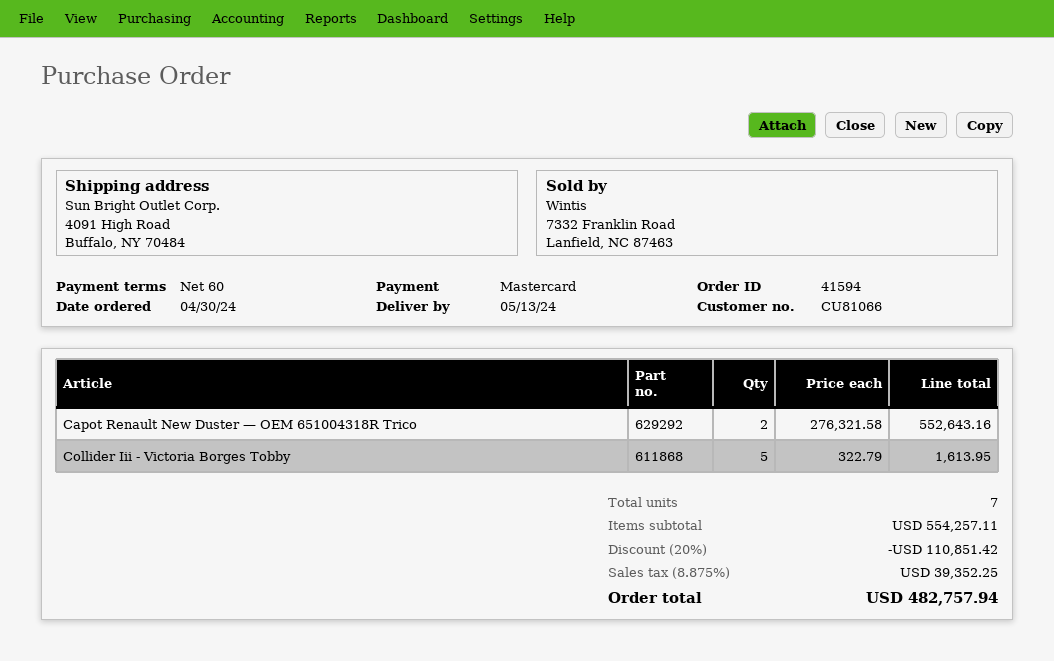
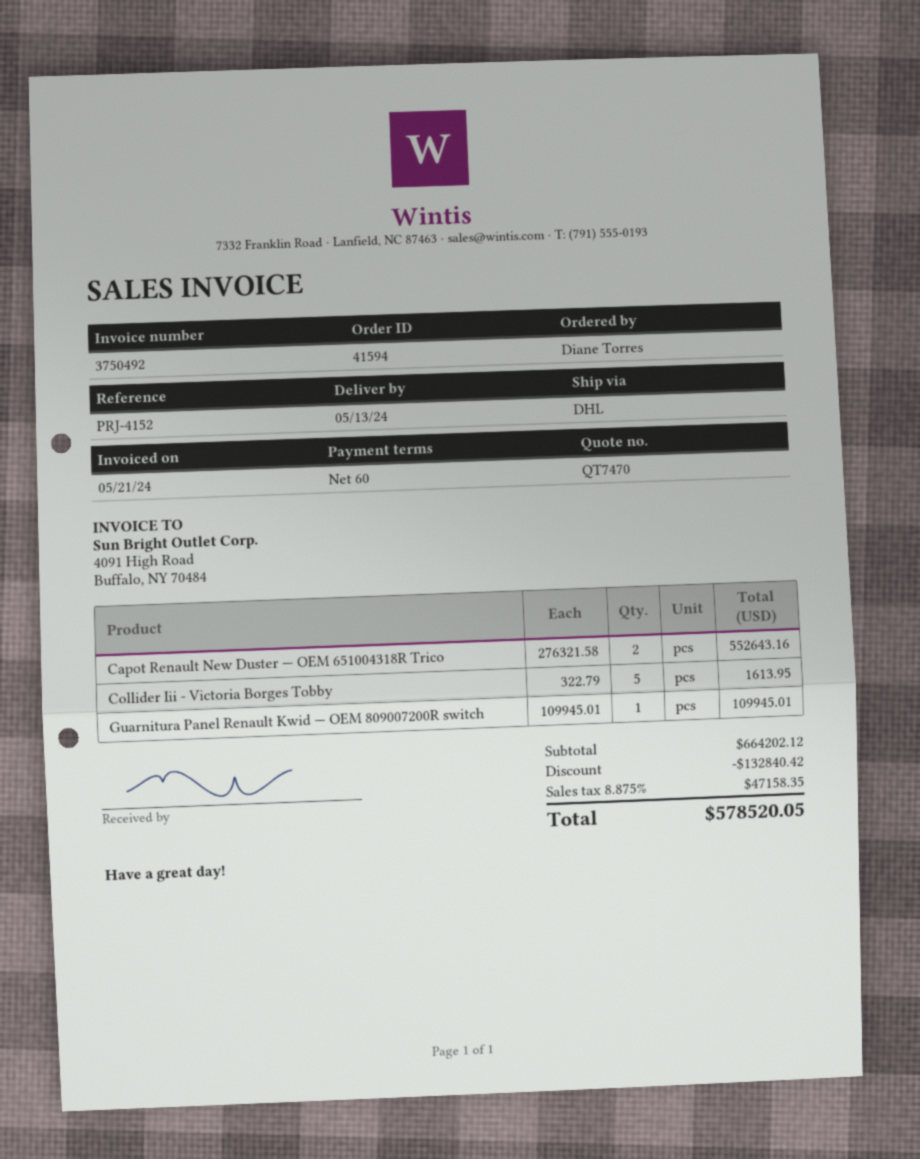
Guarnitura Panel Renault Kwid — OEM 809007200R switch: none -> 1 x 109945.01 = 109945.01
subtotal: 554257.11 -> 664202.12
discount: 110851.42 -> 132840.42
tax: 8.875% = 39352.25 -> 8.875% = 47158.35
total: 482757.94 -> 578520.05

